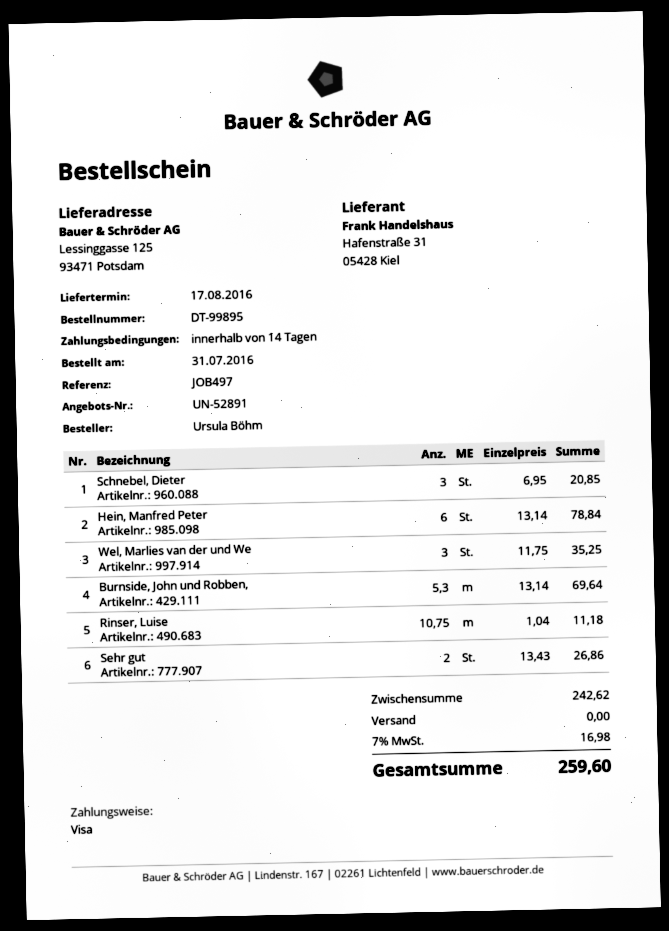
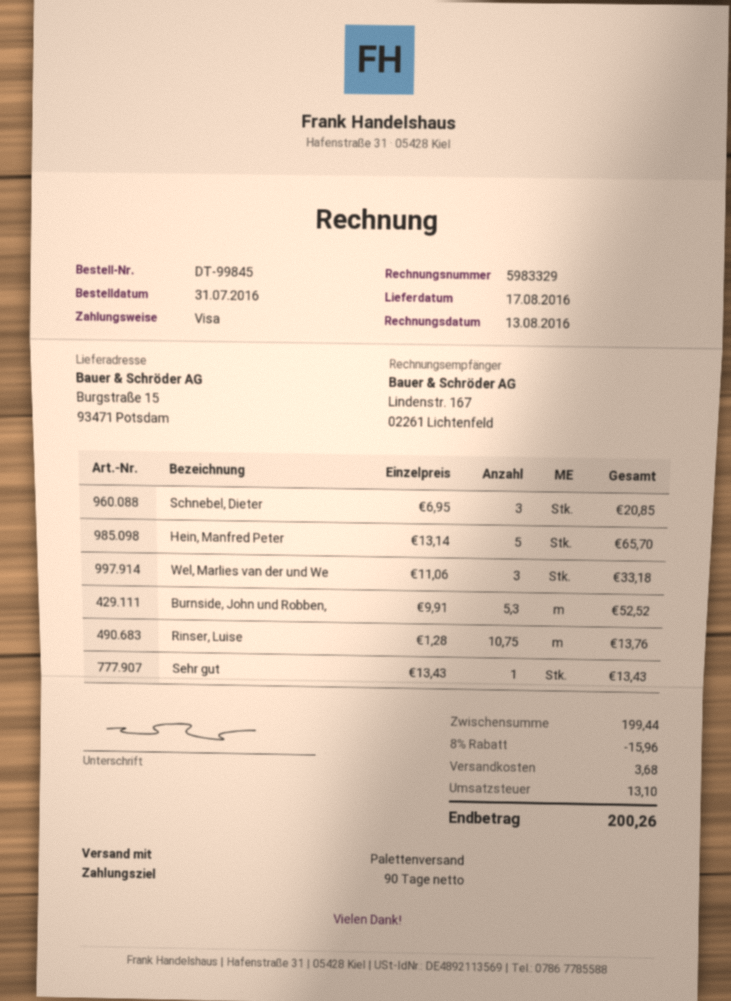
order number: DT-99895 -> DT-99845
payment terms: 14 days -> 90 days
ship to: Lessinggasse 125, 93471 Potsdam -> Burgstraße 15, 93471 Potsdam
Hein, Manfred Peter: 6 x 13.14 = 78.84 -> 5 x 13.14 = 65.70
Wel, Marlies van der und We: 3 x 11.75 = 35.25 -> 3 x 11.06 = 33.18
Burnside, John und Robben,: 5.3 x 13.14 = 69.64 -> 5.3 x 9.91 = 52.52
Rinser, Luise: 10.75 x 1.04 = 11.18 -> 10.75 x 1.28 = 13.76
Sehr gut: 2 x 13.43 = 26.86 -> 1 x 13.43 = 13.43
subtotal: 242.62 -> 199.44
discount: none -> 8% = 15.96
shipping: 0.00 -> 3.68
tax: 16.98 -> 13.10
total: 259.60 -> 200.26

